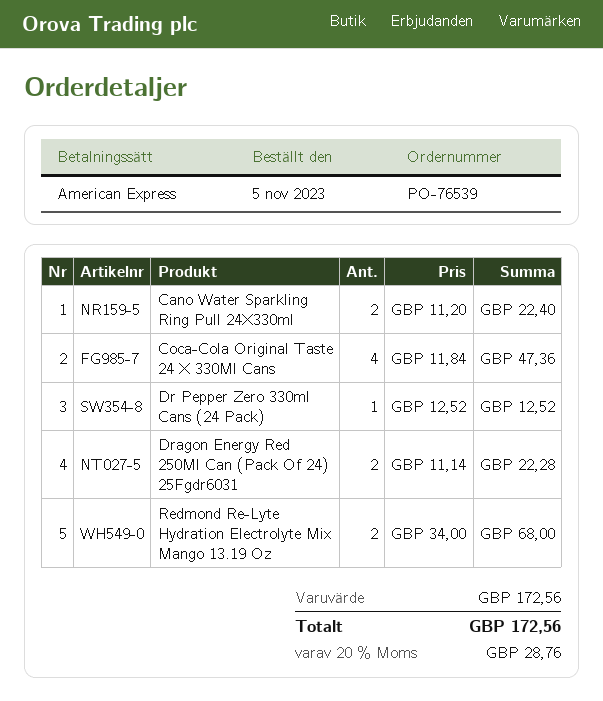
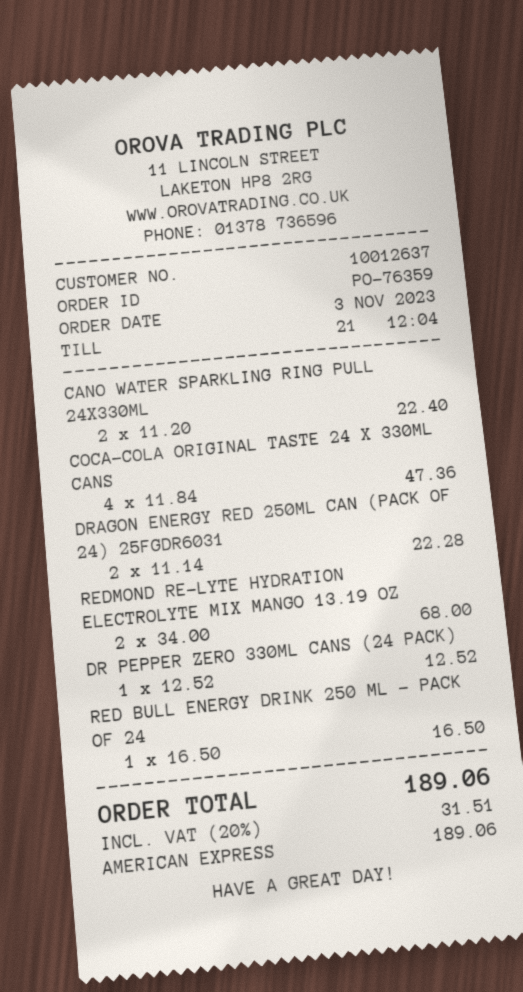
order number: PO-76539 -> PO-76359
order date: 2023-11-05 -> 2023-11-03
RED BULL ENERGY DRINK 250 ML - PACK OF 24: none -> 1 x 16.50 = 16.50
tax: 20% = 28.76 -> 20% = 31.51
total: 172.56 -> 189.06

